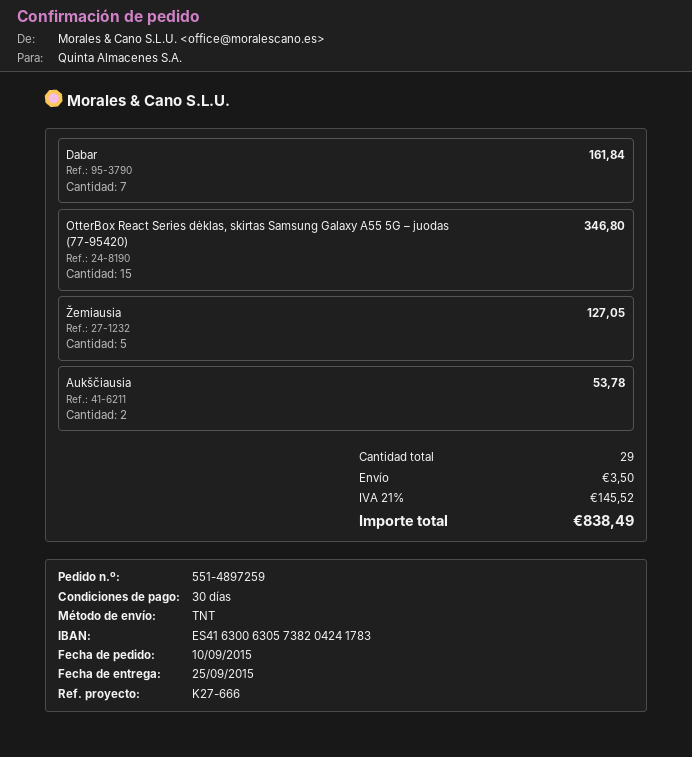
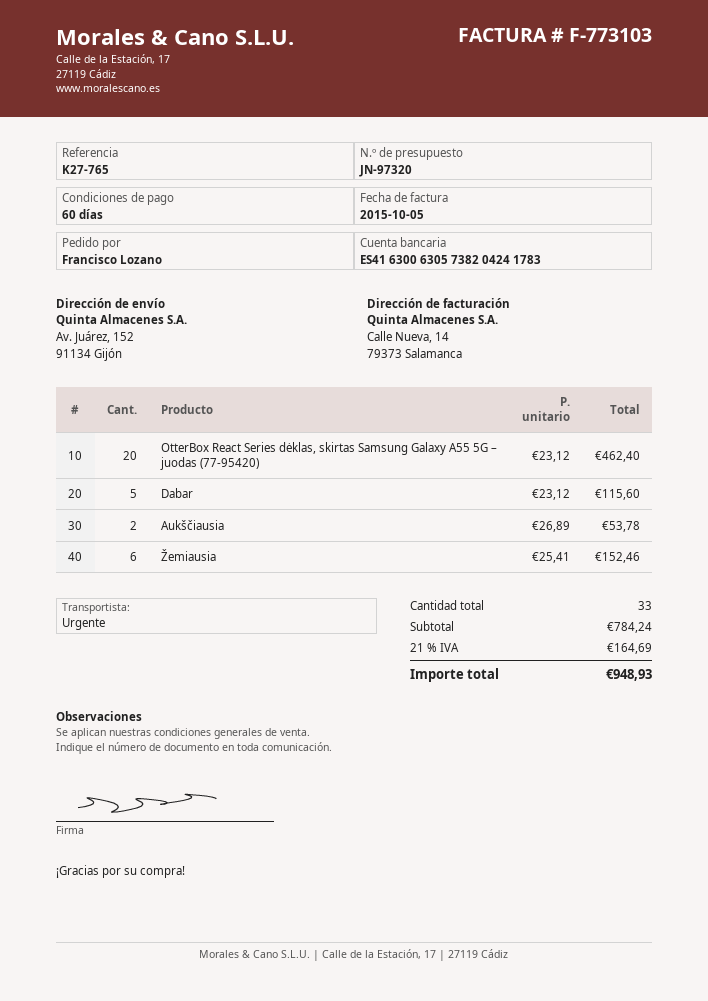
payment terms: 30 days -> 60 days
reference: K27-666 -> K27-765
shipping method: TNT -> express
Dabar: 7 for 161.84 -> 5 for 115.60
OtterBox React Series dėklas, skirtas Samsung Galaxy A55 5G – juodas (77-95420): 15 for 346.80 -> 20 for 462.40
Žemiausia: 5 for 127.05 -> 6 for 152.46
total quantity: 29 -> 33
shipping: 3.50 -> none
tax: 21% = 145.52 -> 21% = 164.69
total: 838.49 -> 948.93

